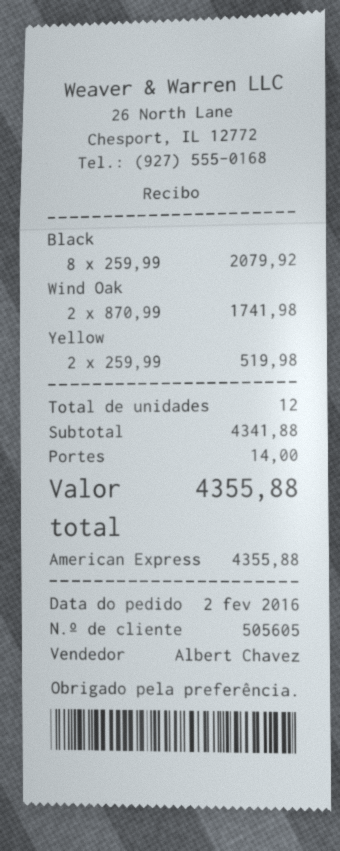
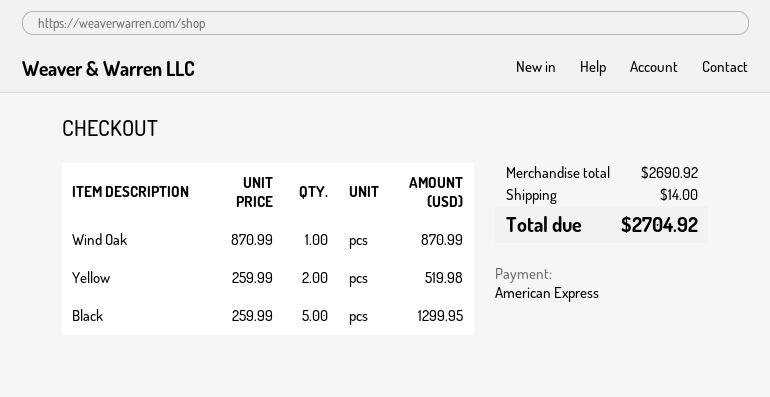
Black: 8 x 259.99 = 2079.92 -> 5 x 259.99 = 1299.95
Wind Oak: 2 x 870.99 = 1741.98 -> 1 x 870.99 = 870.99
subtotal: 4341.88 -> 2690.92
total: 4355.88 -> 2704.92

